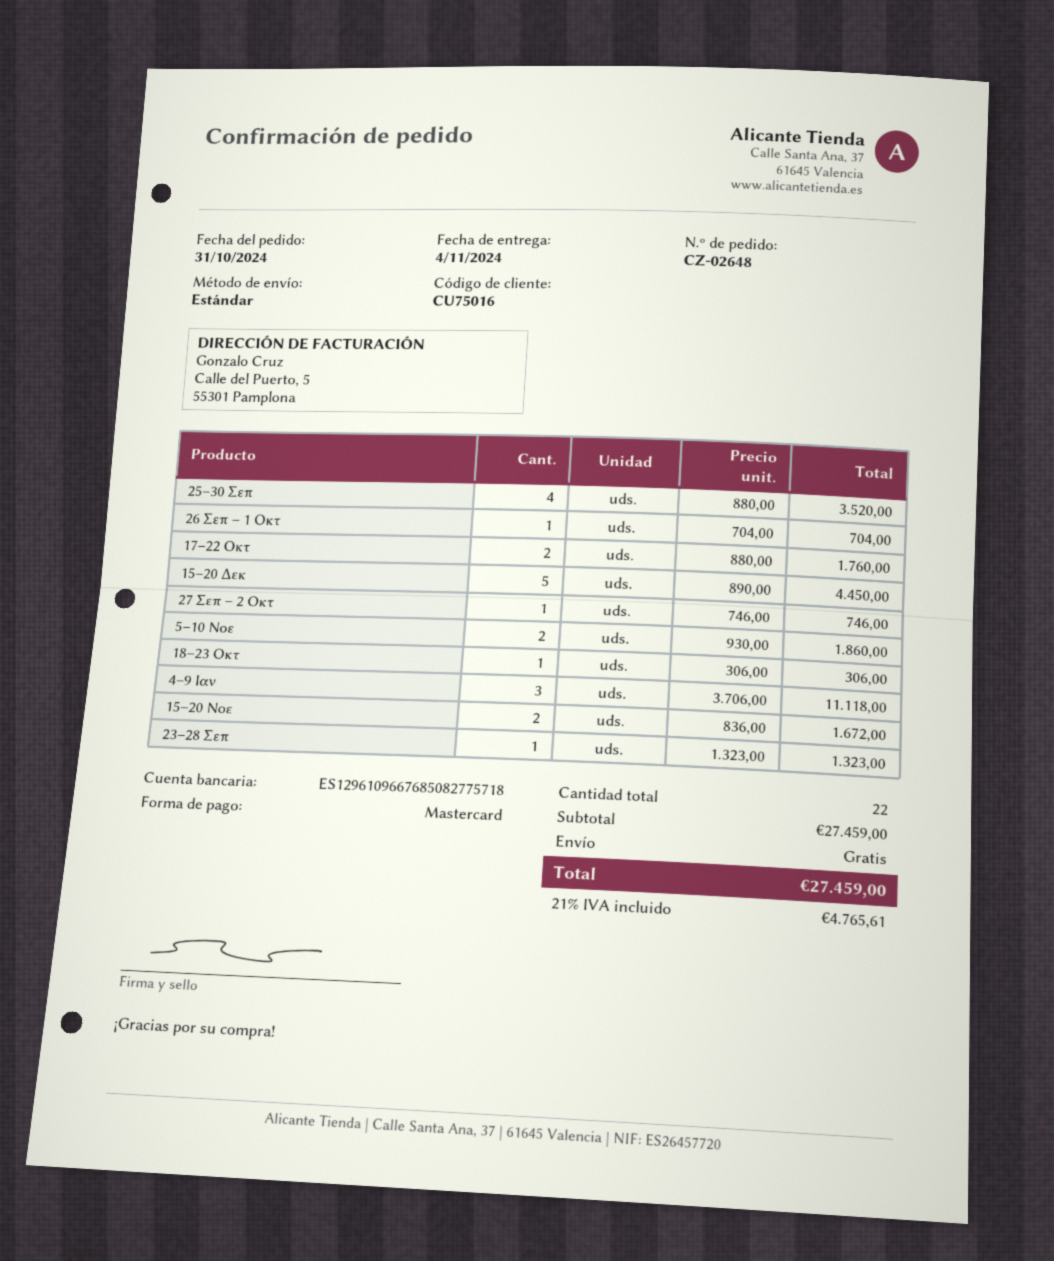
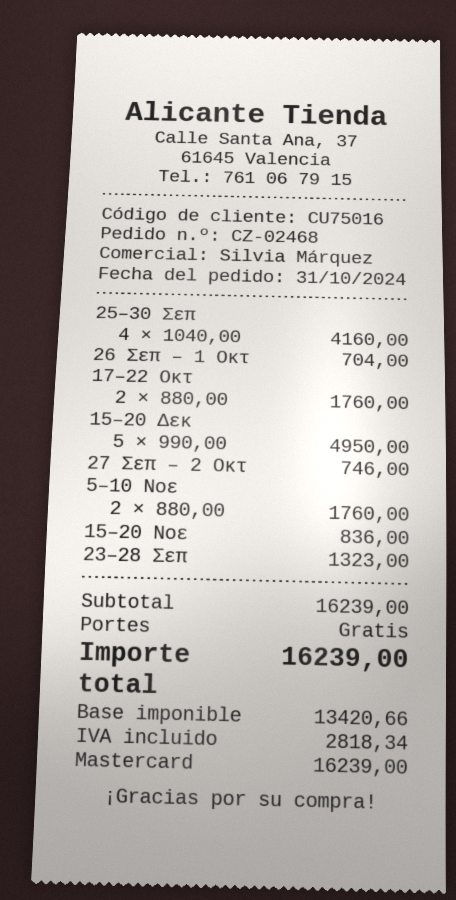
order number: CZ-02648 -> CZ-02468
25–30 Σεπ: 4 x 880.00 = 3520.00 -> 4 x 1040.00 = 4160.00
15–20 Δεκ: 5 x 890.00 = 4450.00 -> 5 x 990.00 = 4950.00
5–10 Νοε: 2 x 930.00 = 1860.00 -> 2 x 880.00 = 1760.00
18–23 Οκτ: 1 x 306.00 = 306.00 -> none
4–9 Ιαν: 3 x 3706.00 = 11118.00 -> none
15–20 Νοε: 2 x 836.00 = 1672.00 -> 1 x 836.00 = 836.00
subtotal: 27459.00 -> 16239.00
tax: 4765.61 -> 2818.34
total: 27459.00 -> 16239.00

